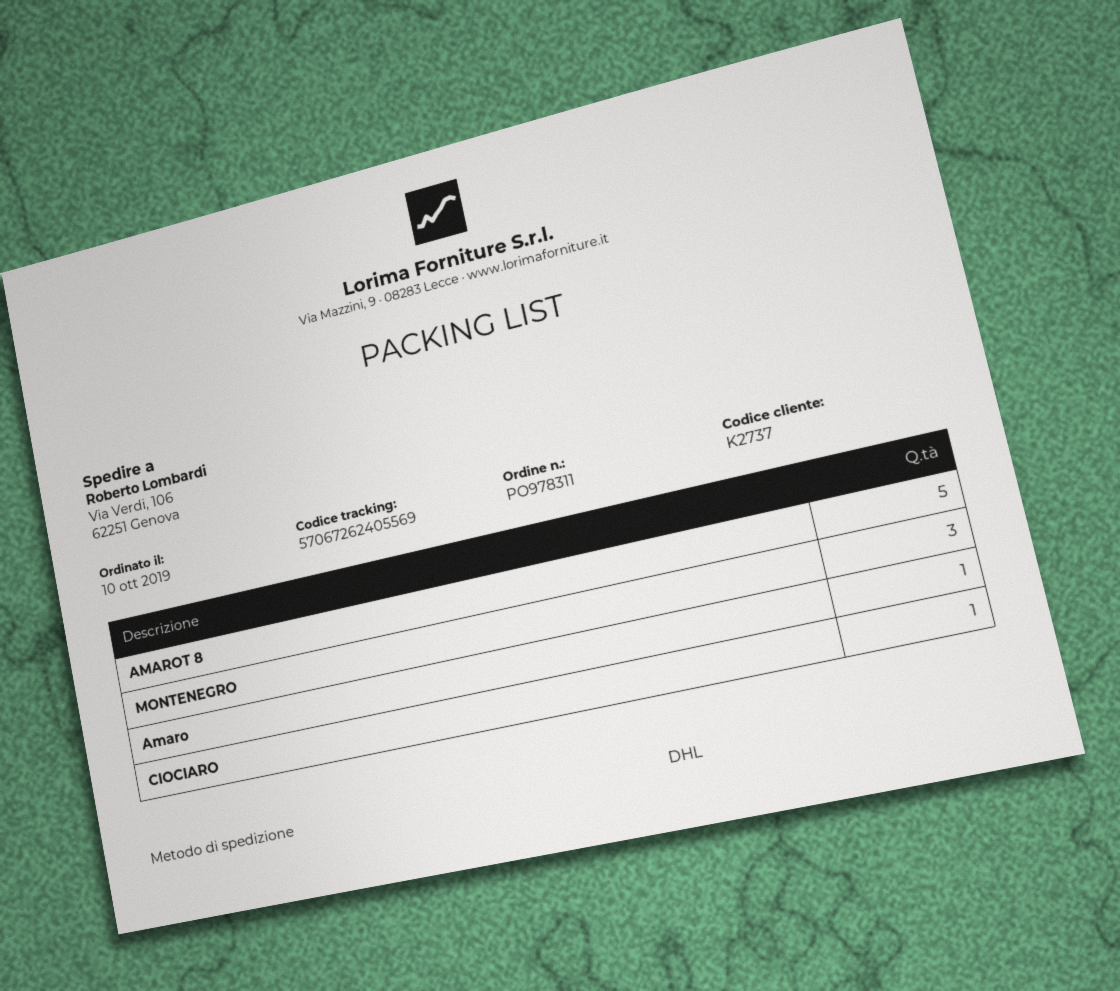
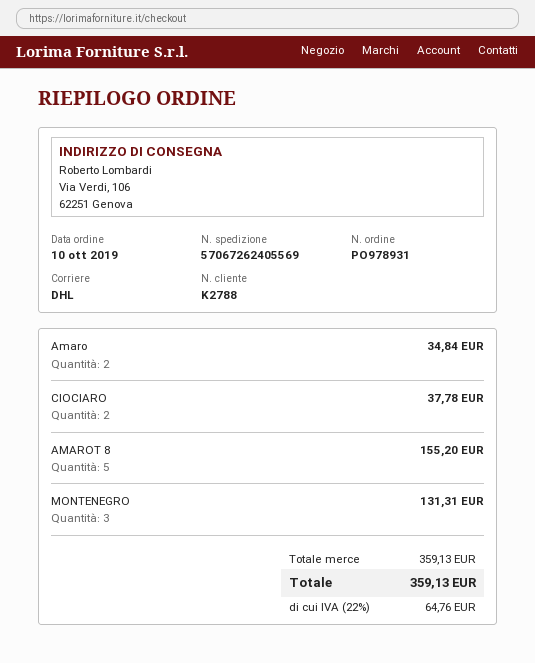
order number: PO978311 -> PO978931
customer number: K2737 -> K2788
Amaro: 1 -> 2
CIOCIARO: 1 -> 2

